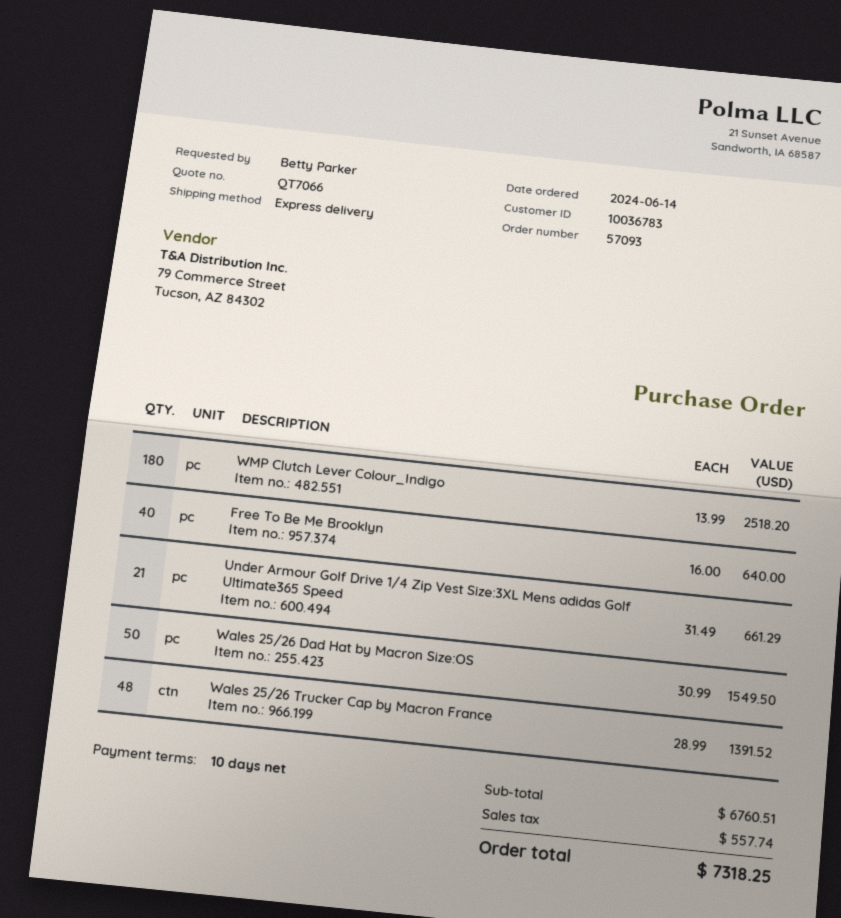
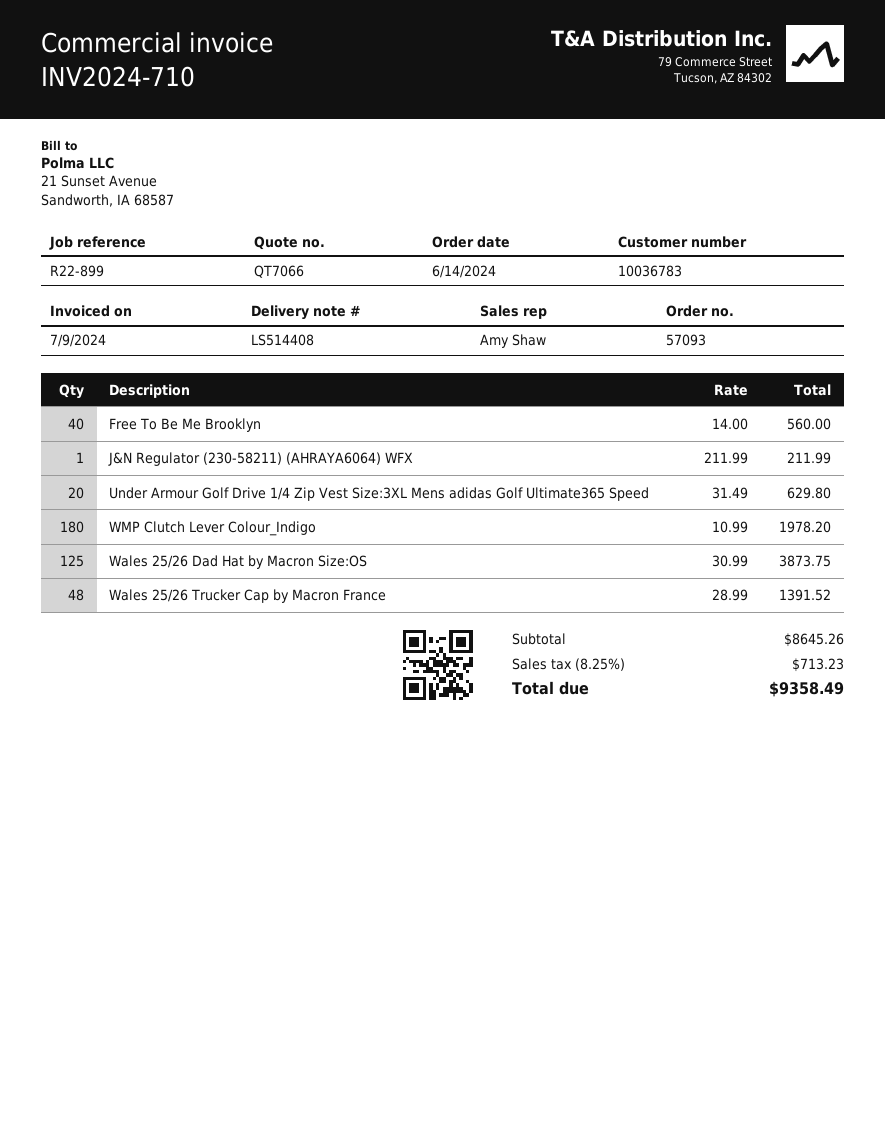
WMP Clutch Lever Colour_Indigo: 180 x 13.99 = 2518.20 -> 180 x 10.99 = 1978.20
Free To Be Me Brooklyn: 40 x 16.00 = 640.00 -> 40 x 14.00 = 560.00
Under Armour Golf Drive 1/4 Zip Vest Size:3XL Mens adidas Golf Ultimate365 Speed: 21 x 31.49 = 661.29 -> 20 x 31.49 = 629.80
Wales 25/26 Dad Hat by Macron Size:OS: 50 x 30.99 = 1549.50 -> 125 x 30.99 = 3873.75
J&N Regulator (230-58211) (AHRAYA6064) WFX: none -> 1 x 211.99 = 211.99
subtotal: 6760.51 -> 8645.26
tax: 557.74 -> 713.23
total: 7318.25 -> 9358.49

